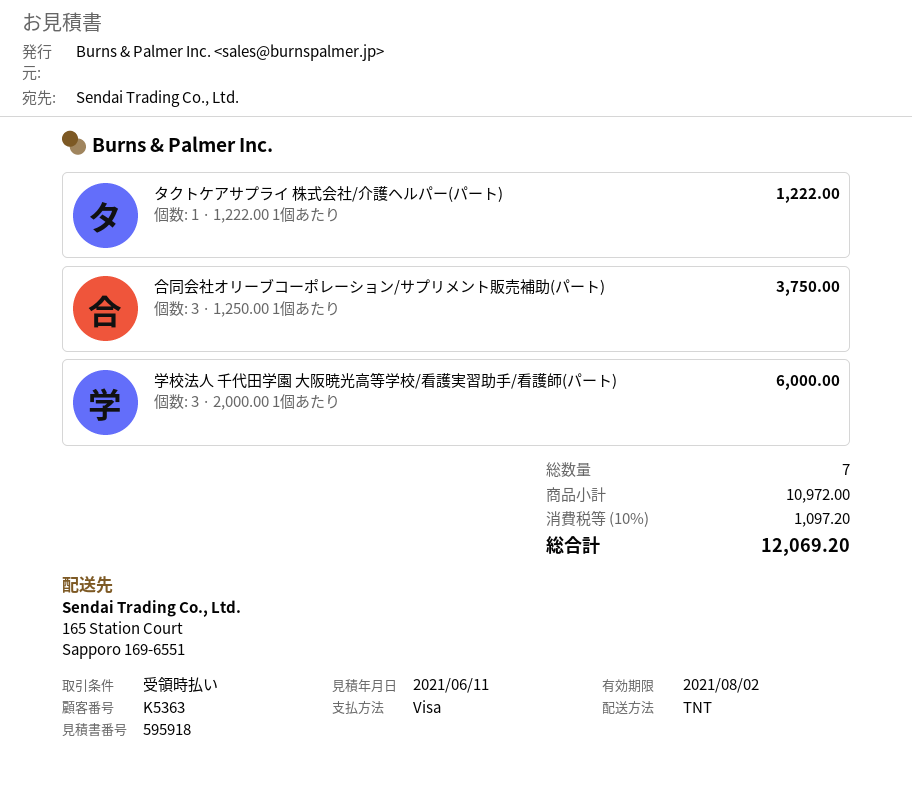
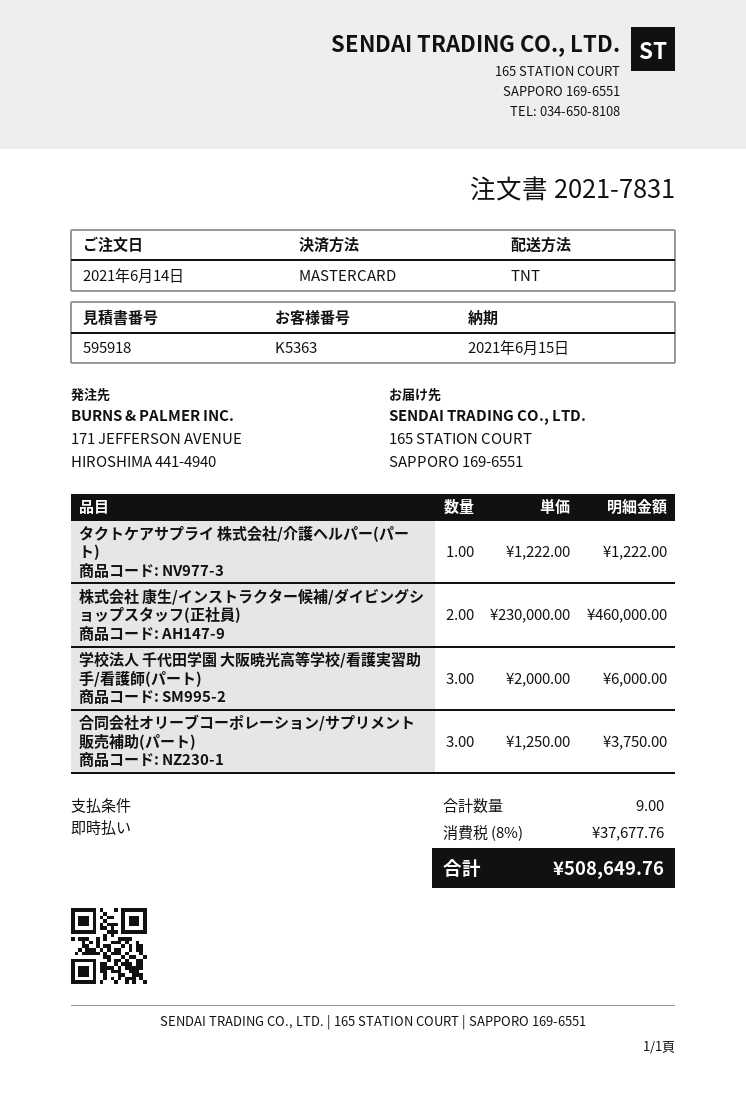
payment method: Visa -> Mastercard
株式会社 康生/インストラクター候補/ダイビングショップスタッフ(正社員): none -> 2 x 230000.00 = 460000.00
total quantity: 7 -> 9
tax: 10% = 1097.20 -> 8% = 37677.76
total: 12069.20 -> 508649.76

